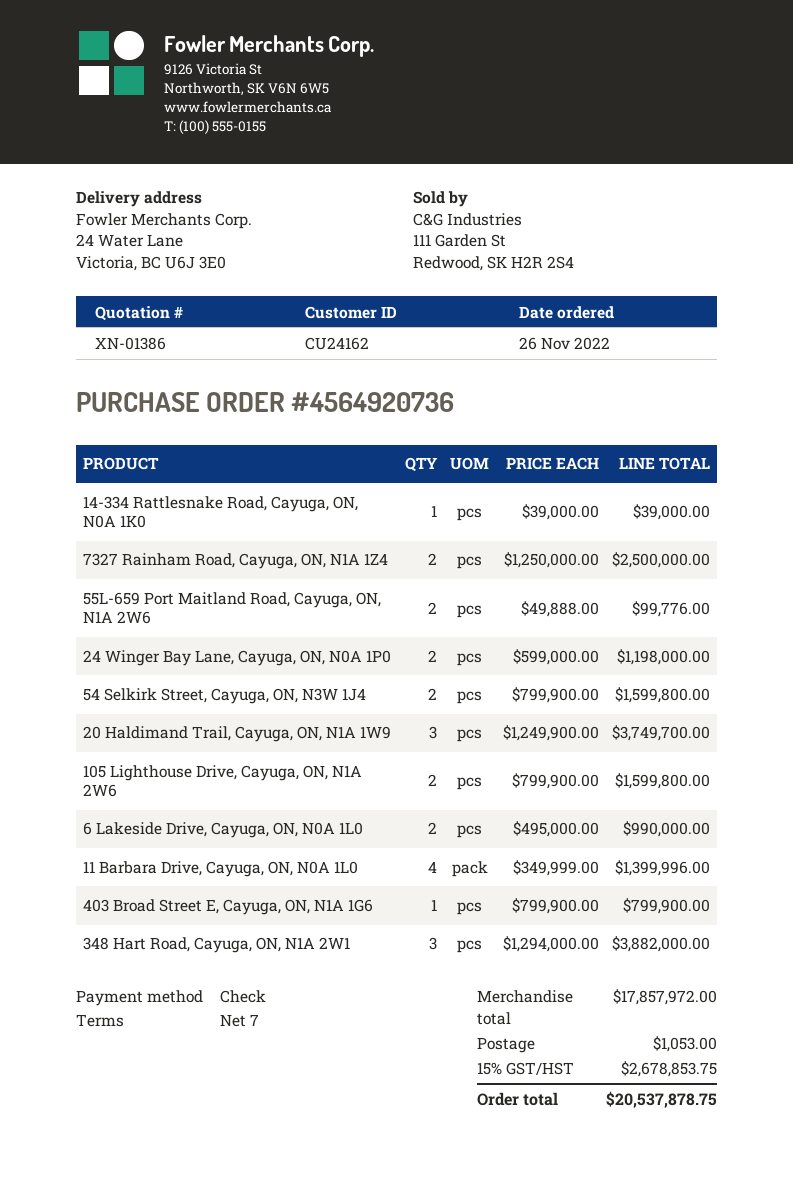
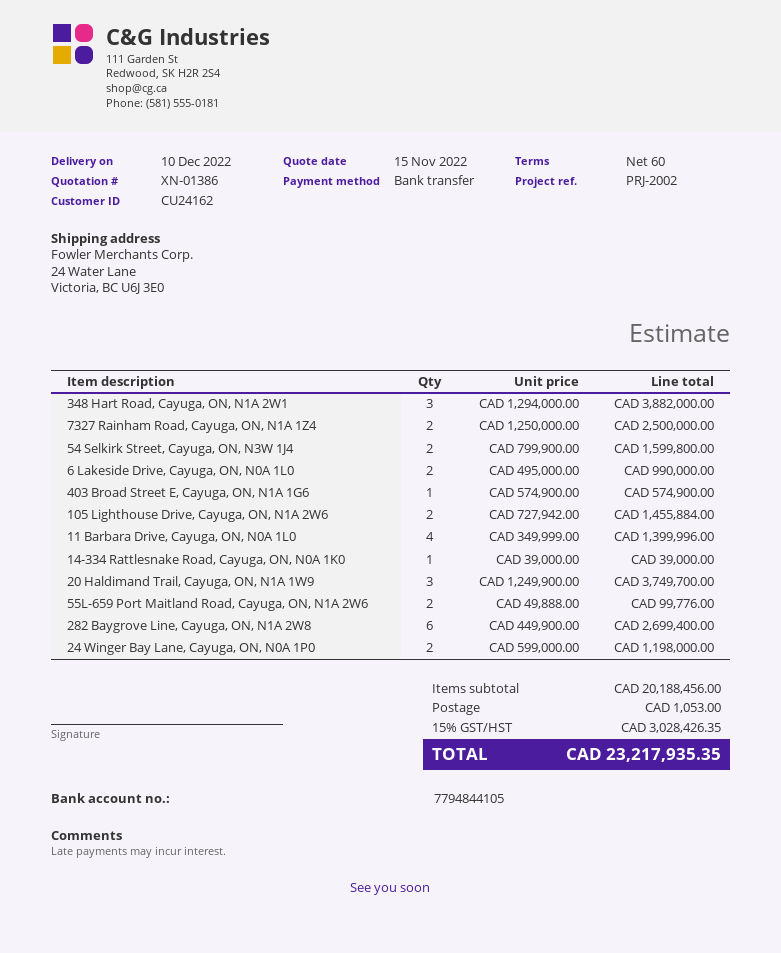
payment terms: 7 days -> 60 days
payment method: cheque -> bank transfer
105 Lighthouse Drive, Cayuga, ON, N1A 2W6: 2 x 799900.00 = 1599800.00 -> 2 x 727942.00 = 1455884.00
403 Broad Street E, Cayuga, ON, N1A 1G6: 1 x 799900.00 = 799900.00 -> 1 x 574900.00 = 574900.00
282 Baygrove Line, Cayuga, ON, N1A 2W8: none -> 6 x 449900.00 = 2699400.00
subtotal: 17857972.00 -> 20188456.00
tax: 15% = 2678853.75 -> 15% = 3028426.35
total: 20537878.75 -> 23217935.35

